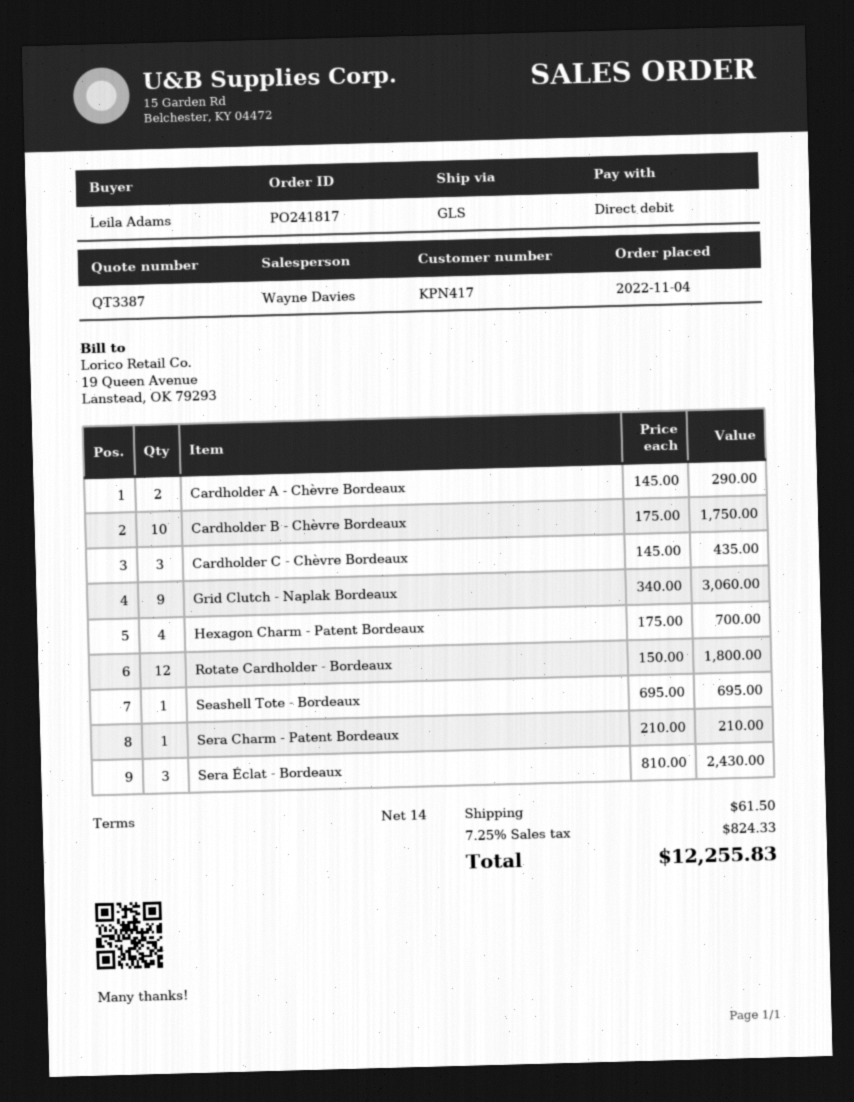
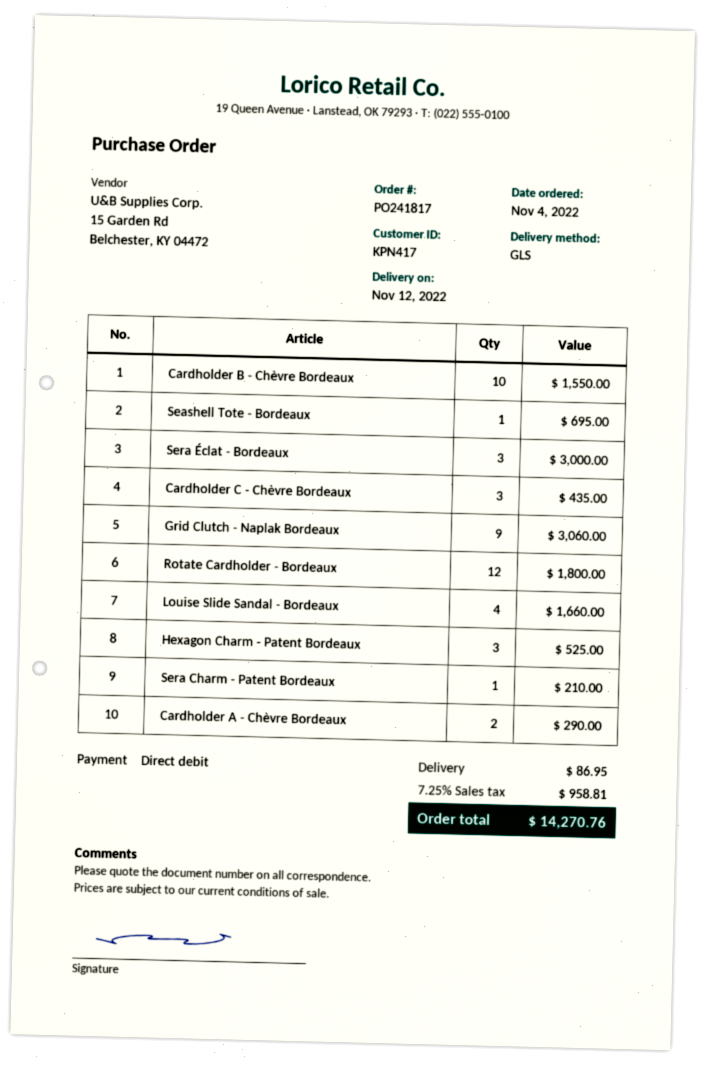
Cardholder B - Chèvre Bordeaux: 10 for 1750.00 -> 10 for 1550.00
Hexagon Charm - Patent Bordeaux: 4 for 700.00 -> 3 for 525.00
Sera Éclat - Bordeaux: 3 for 2430.00 -> 3 for 3000.00
Louise Slide Sandal - Bordeaux: none -> 4 for 1660.00
shipping: 61.50 -> 86.95
tax: 7.25% = 824.33 -> 7.25% = 958.81
total: 12255.83 -> 14270.76

